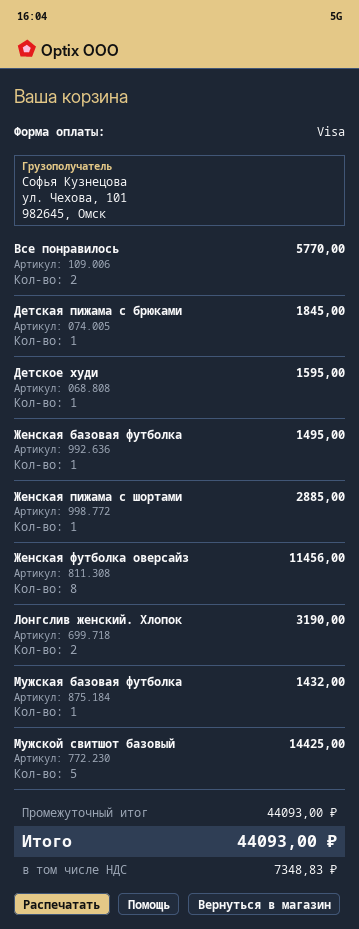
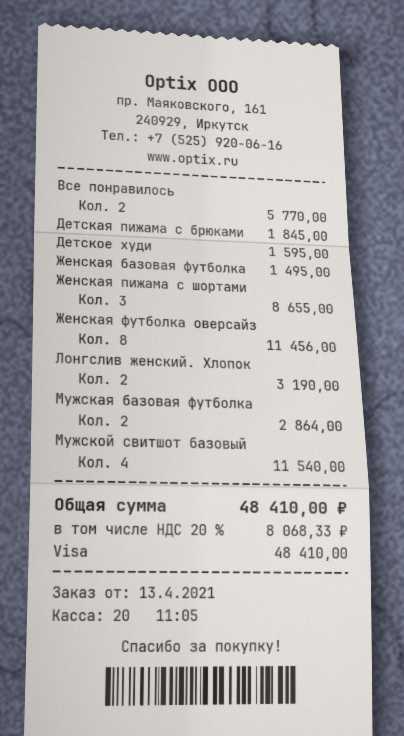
Женская пижама с шортами: 1 for 2885.00 -> 3 for 8655.00
Мужская базовая футболка: 1 for 1432.00 -> 2 for 2864.00
Мужской свитшот базовый: 5 for 14425.00 -> 4 for 11540.00
tax: 7348.83 -> 8068.33
total: 44093.00 -> 48410.00

